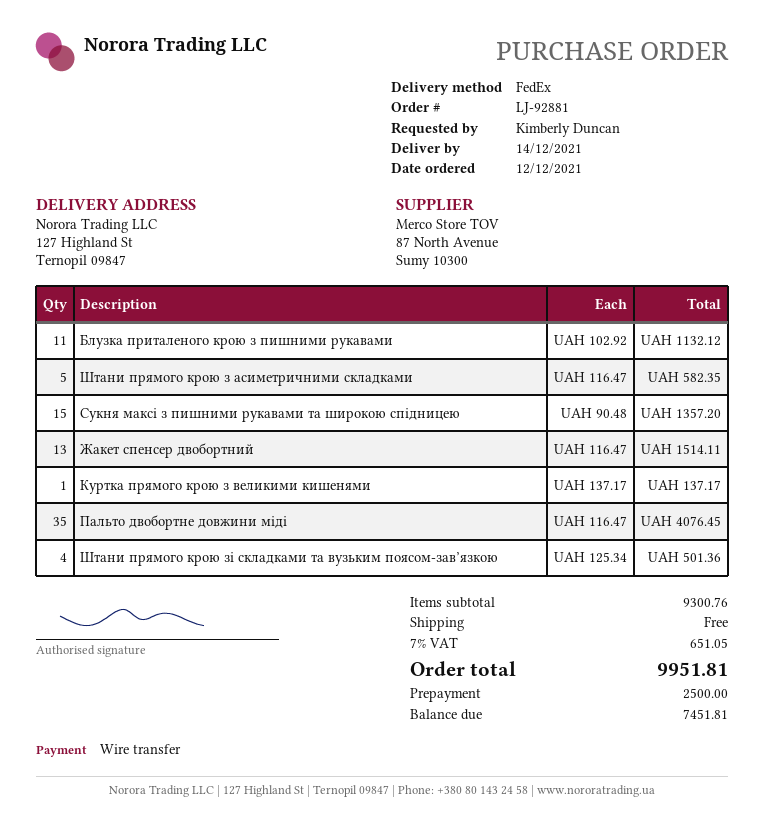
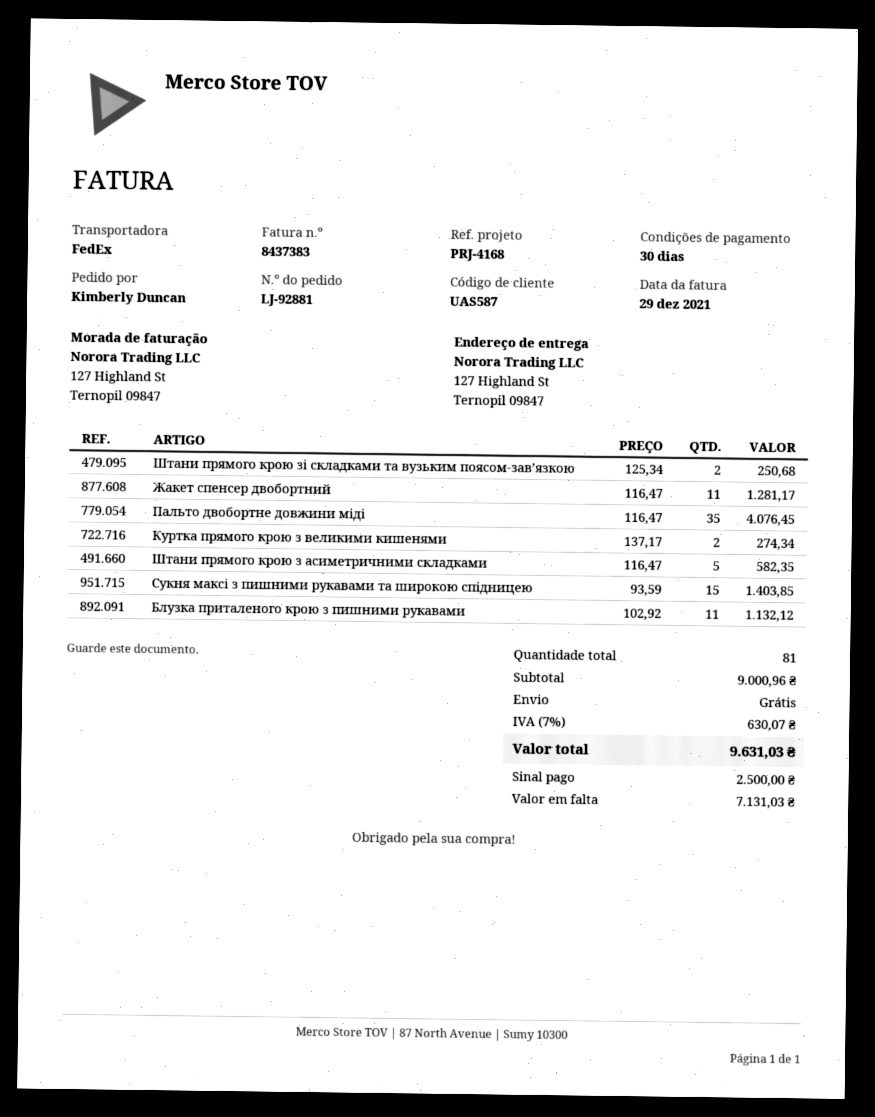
Сукня максі з пишними рукавами та широкою спідницею: 15 x 90.48 = 1357.20 -> 15 x 93.59 = 1403.85
Жакет спенсер двобортний: 13 x 116.47 = 1514.11 -> 11 x 116.47 = 1281.17
Куртка прямого крою з великими кишенями: 1 x 137.17 = 137.17 -> 2 x 137.17 = 274.34
Штани прямого крою зі складками та вузьким поясом-зав’язкою: 4 x 125.34 = 501.36 -> 2 x 125.34 = 250.68
subtotal: 9300.76 -> 9000.96
tax: 7% = 651.05 -> 7% = 630.07
total: 9951.81 -> 9631.03
balance: 7451.81 -> 7131.03

